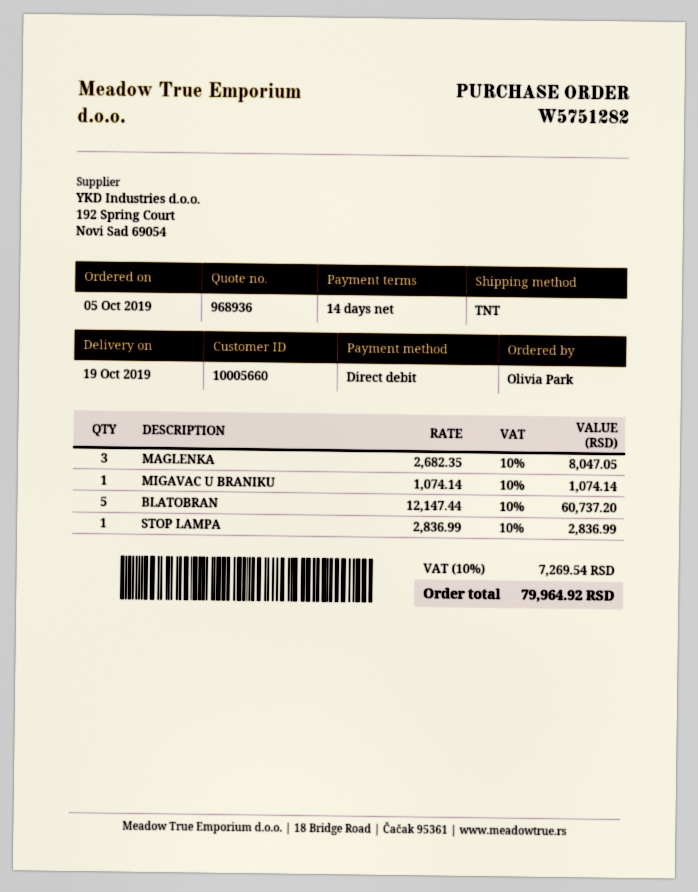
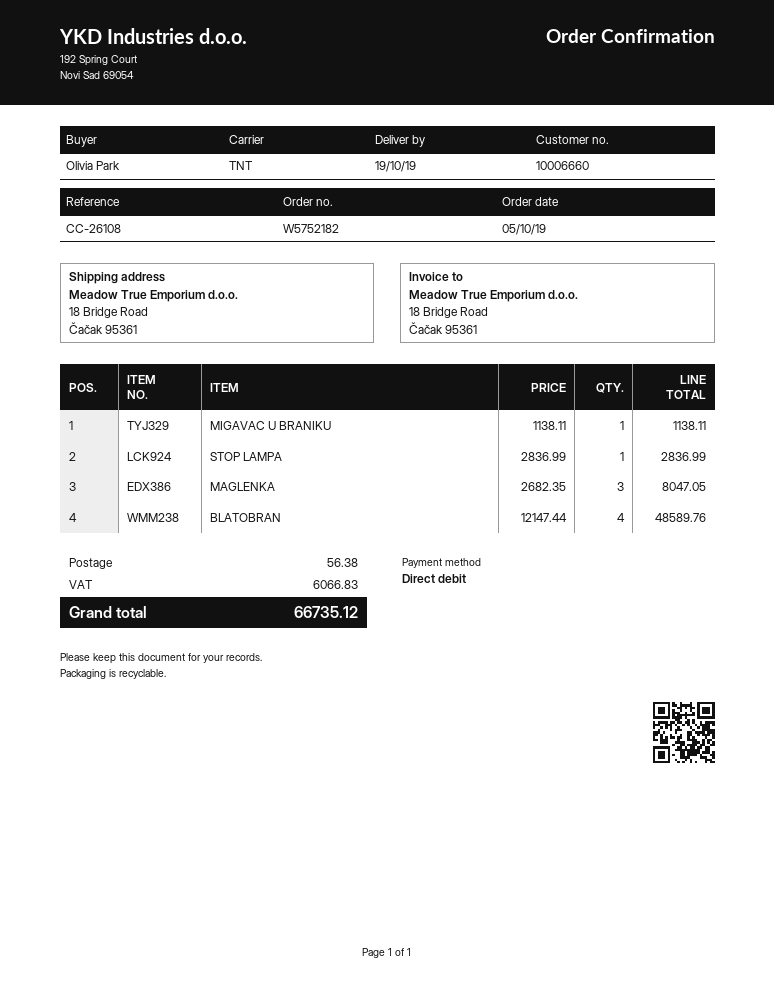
order number: W5751282 -> W5752182
customer number: 10005660 -> 10006660
MIGAVAC U BRANIKU: 1 x 1074.14 = 1074.14 -> 1 x 1138.11 = 1138.11
BLATOBRAN: 5 x 12147.44 = 60737.20 -> 4 x 12147.44 = 48589.76
shipping: none -> 56.38
tax: 7269.54 -> 6066.83
total: 79964.92 -> 66735.12

